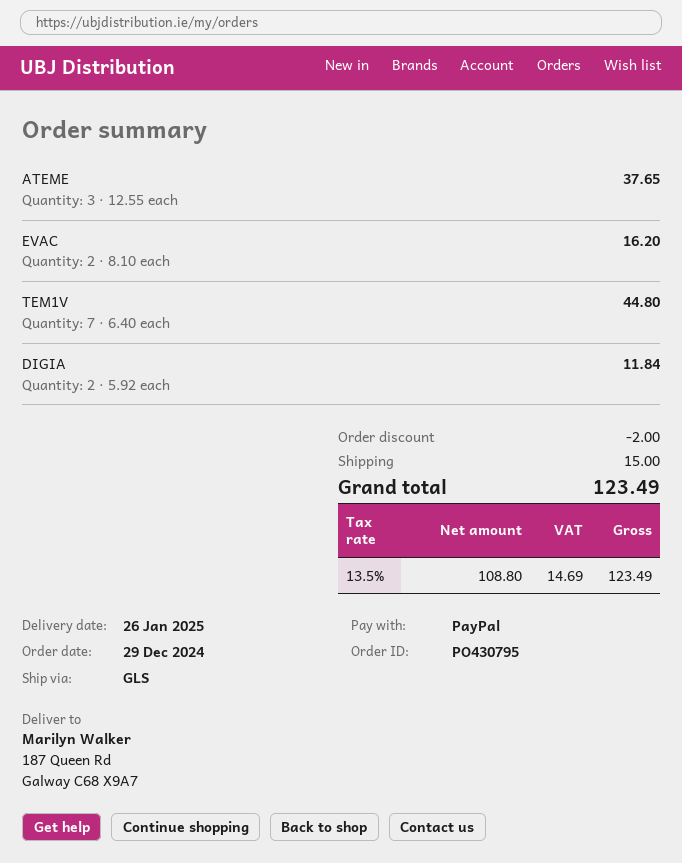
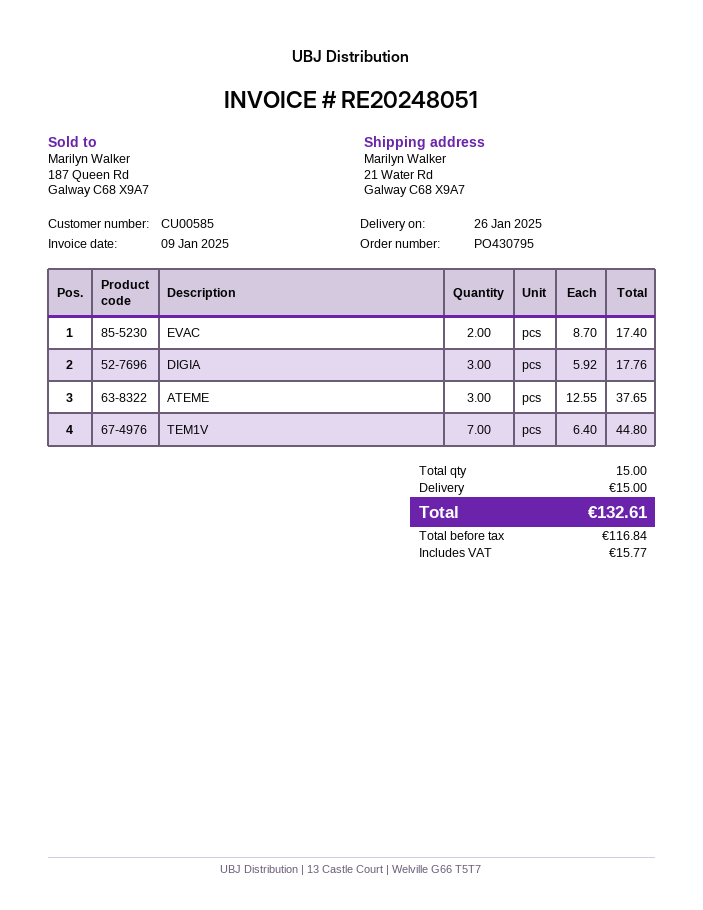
ship to: 187 Queen Rd, Galway C68 X9A7 -> 21 Water Rd, Galway C68 X9A7
EVAC: 2 x 8.10 = 16.20 -> 2 x 8.70 = 17.40
DIGIA: 2 x 5.92 = 11.84 -> 3 x 5.92 = 17.76
discount: 2.00 -> none
net: 108.80 -> 116.84
tax: 14.69 -> 15.77
total: 123.49 -> 132.61

